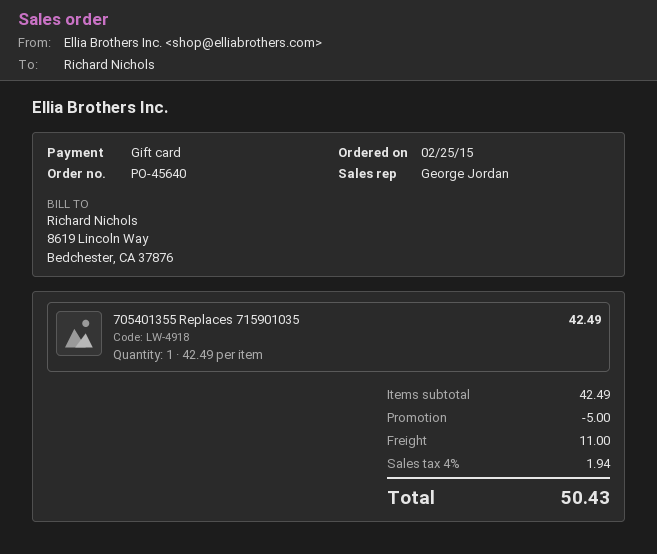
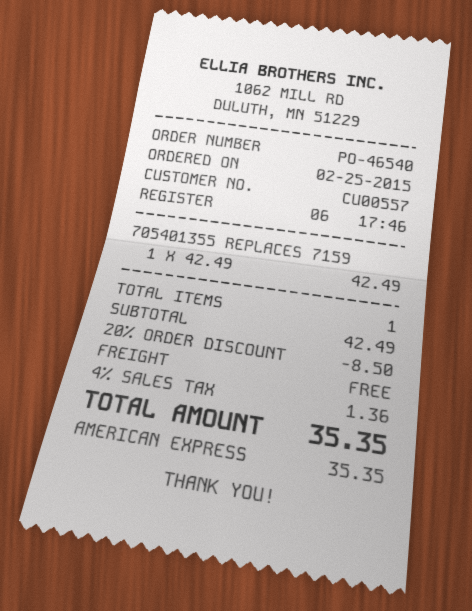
order number: PO-45640 -> PO-46540
payment method: gift card -> American Express
discount: 5.00 -> 8.50
shipping: 11.00 -> 0.00
tax: 4% = 1.94 -> 4% = 1.36
total: 50.43 -> 35.35

